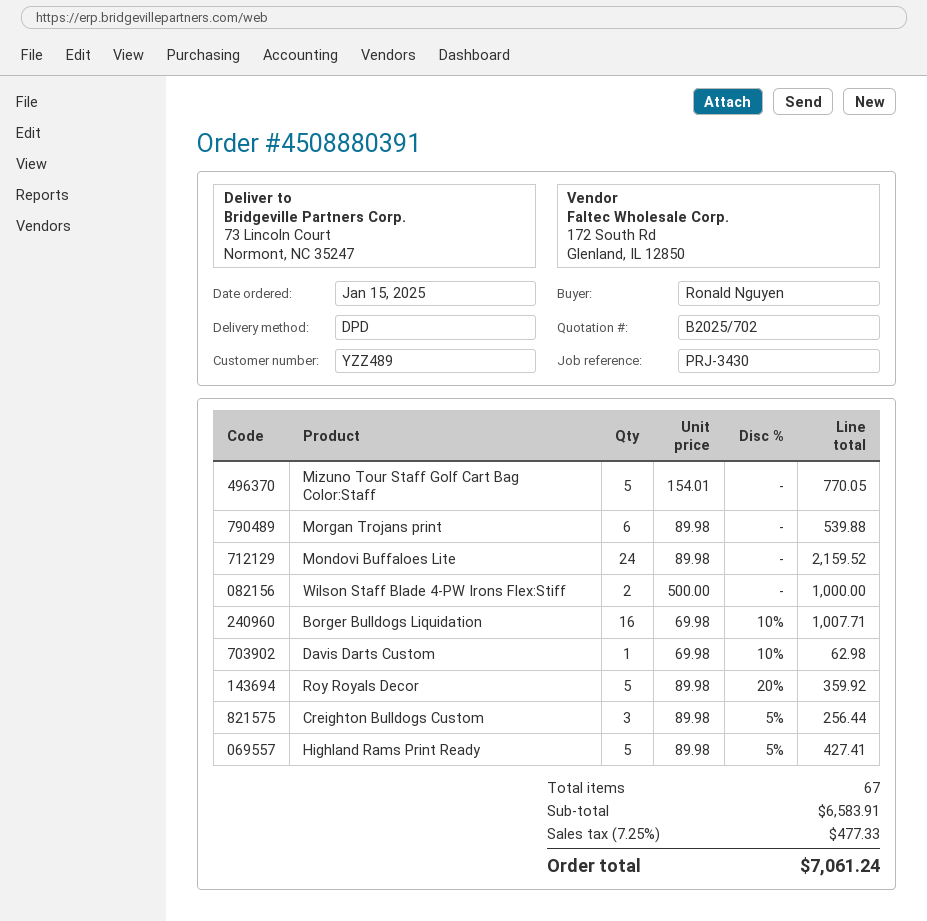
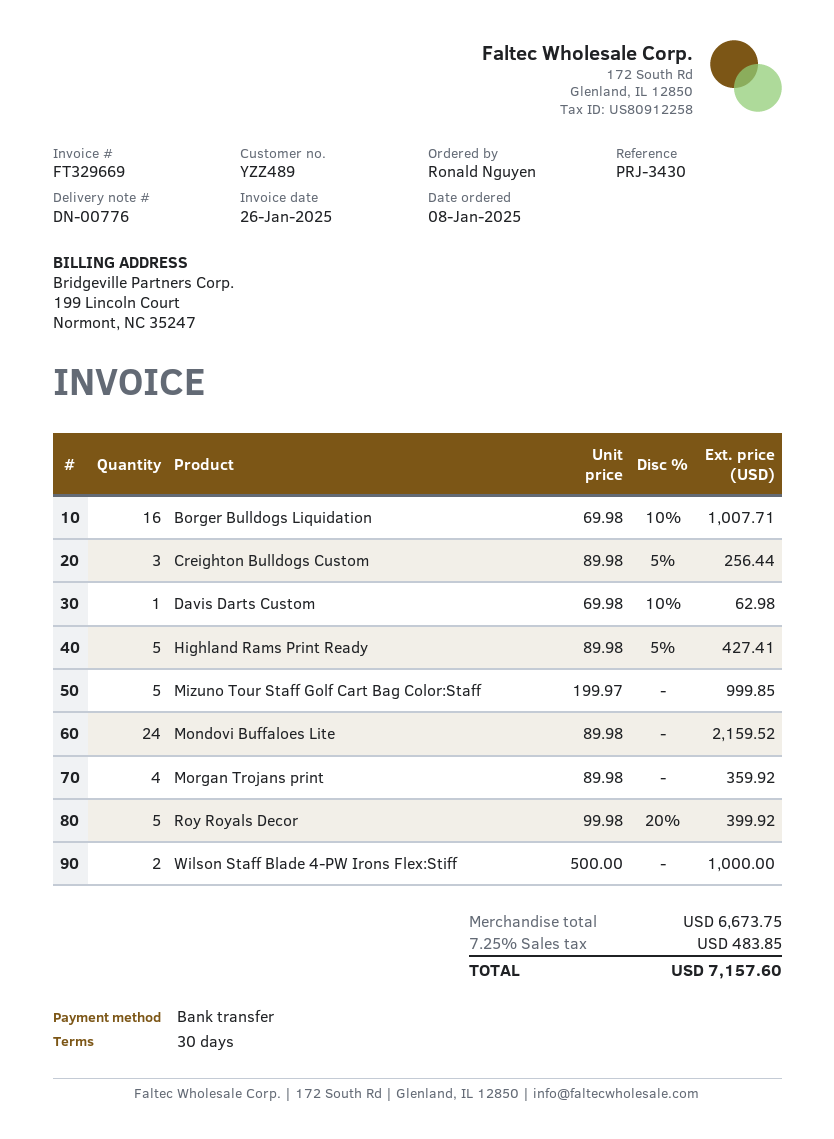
order date: 2025-01-15 -> 2025-01-08
Mizuno Tour Staff Golf Cart Bag Color:Staff: 5 x 154.01 = 770.05 -> 5 x 199.97 = 999.85
Morgan Trojans print: 6 x 89.98 = 539.88 -> 4 x 89.98 = 359.92
Roy Royals Decor: 5 x 89.98 - 20% = 359.92 -> 5 x 99.98 - 20% = 399.92
subtotal: 6583.91 -> 6673.75
tax: 7.25% = 477.33 -> 7.25% = 483.85
total: 7061.24 -> 7157.60

